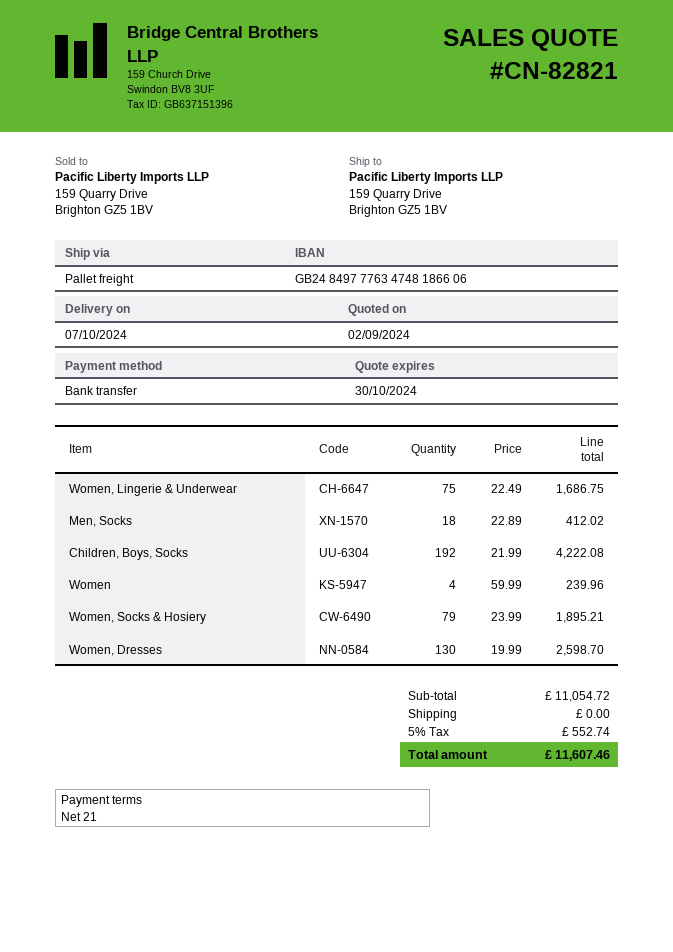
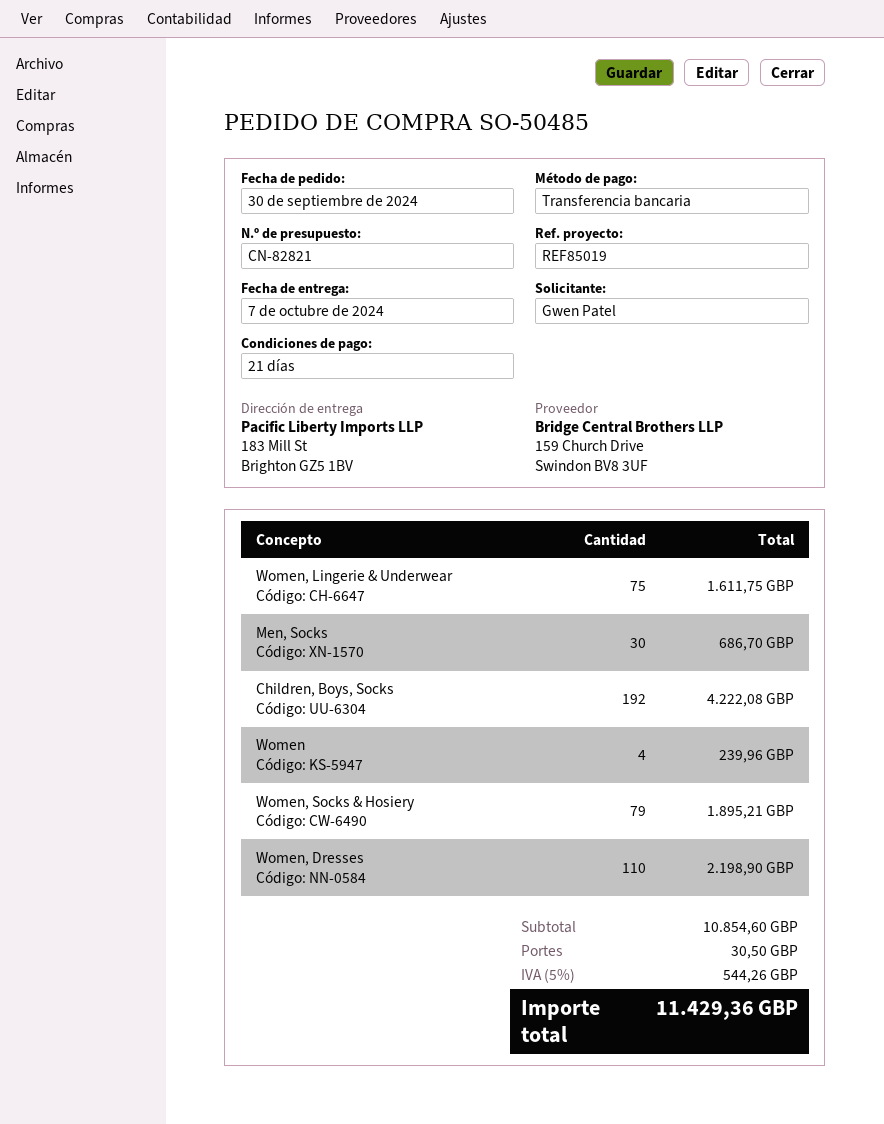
ship to: 159 Quarry Drive, Brighton GZ5 1BV -> 183 Mill St, Brighton GZ5 1BV
Women, Lingerie & Underwear: 75 for 1686.75 -> 75 for 1611.75
Men, Socks: 18 for 412.02 -> 30 for 686.70
Women, Dresses: 130 for 2598.70 -> 110 for 2198.90
subtotal: 11054.72 -> 10854.60
shipping: 0.00 -> 30.50
tax: 5% = 552.74 -> 5% = 544.26
total: 11607.46 -> 11429.36

